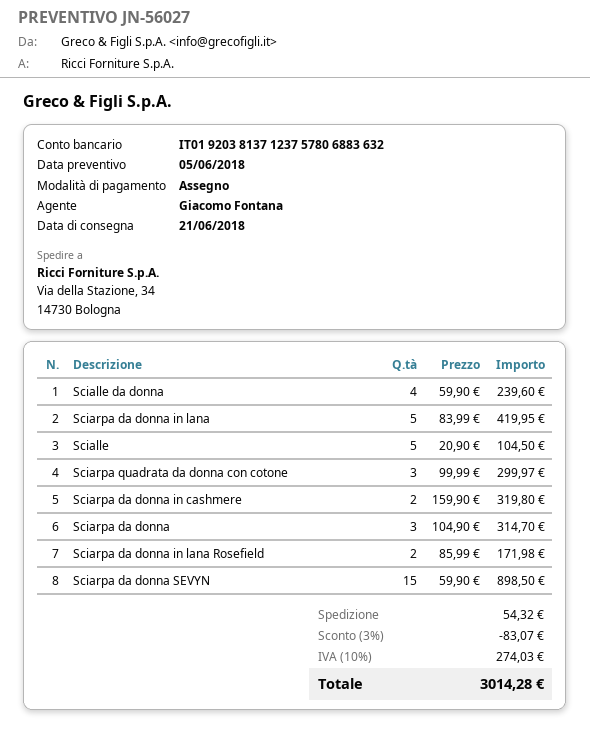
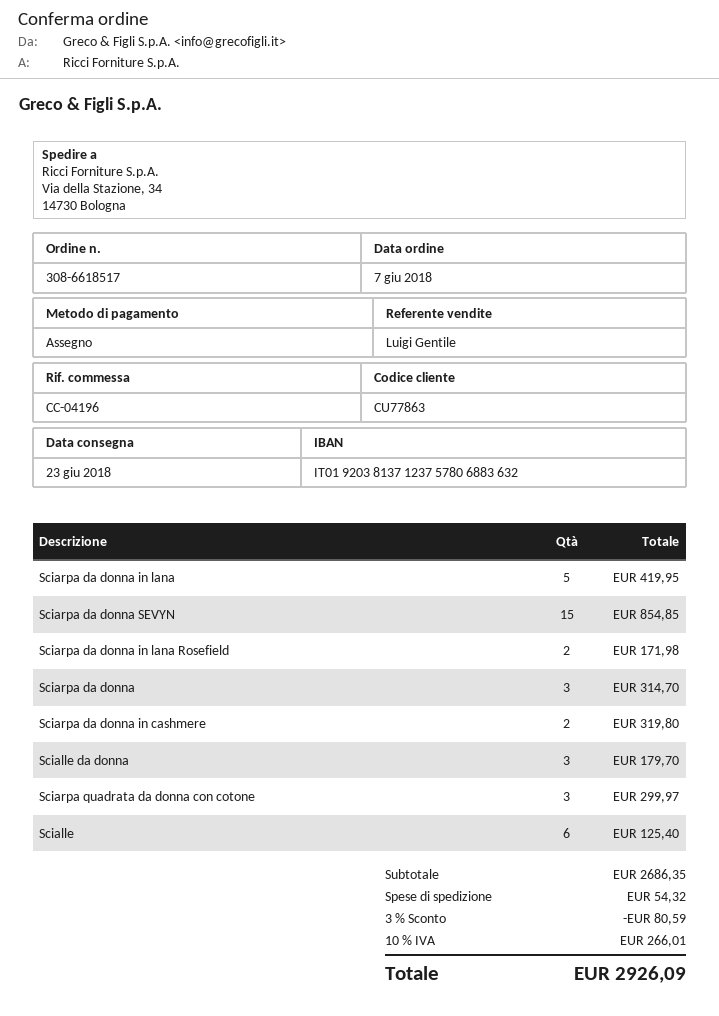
delivery date: 2018-06-21 -> 2018-06-23
sales rep: Giacomo Fontana -> Luigi Gentile
Scialle da donna: 4 for 239.60 -> 3 for 179.70
Scialle: 5 for 104.50 -> 6 for 125.40
Sciarpa da donna SEVYN: 15 for 898.50 -> 15 for 854.85
discount: 3% = 83.07 -> 3% = 80.59
tax: 10% = 274.03 -> 10% = 266.01
total: 3014.28 -> 2926.09

